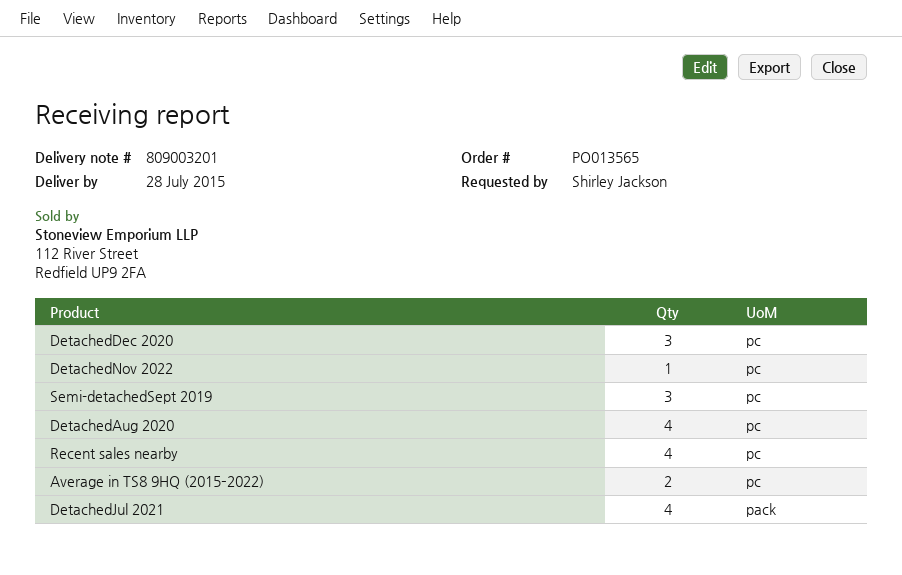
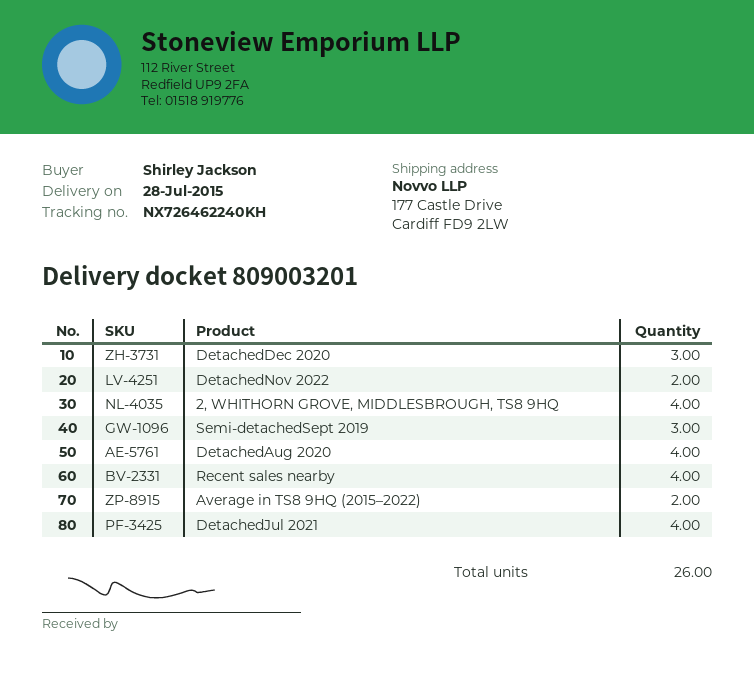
DetachedNov 2022: 1 -> 2
2, WHITHORN GROVE, MIDDLESBROUGH, TS8 9HQ: none -> 4

